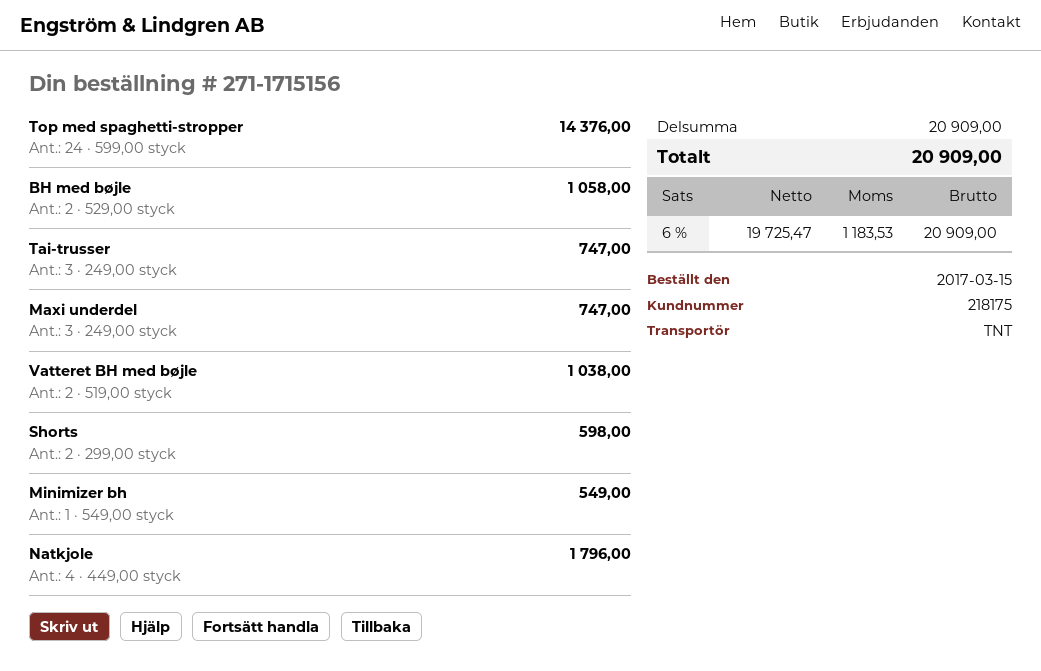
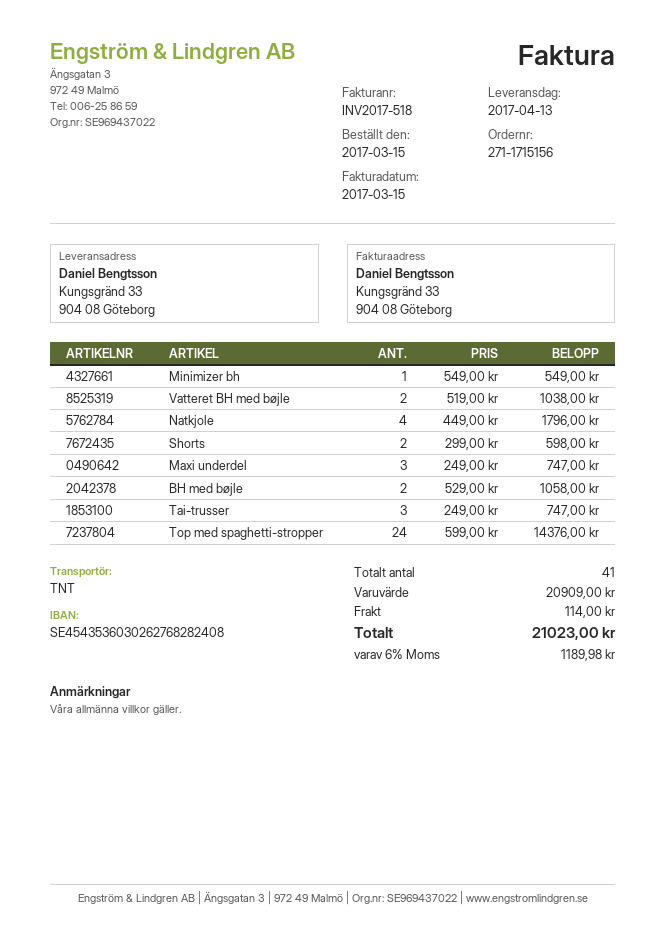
shipping: none -> 114.00
tax: 6% = 1183.53 -> 6% = 1189.98
total: 20909.00 -> 21023.00

